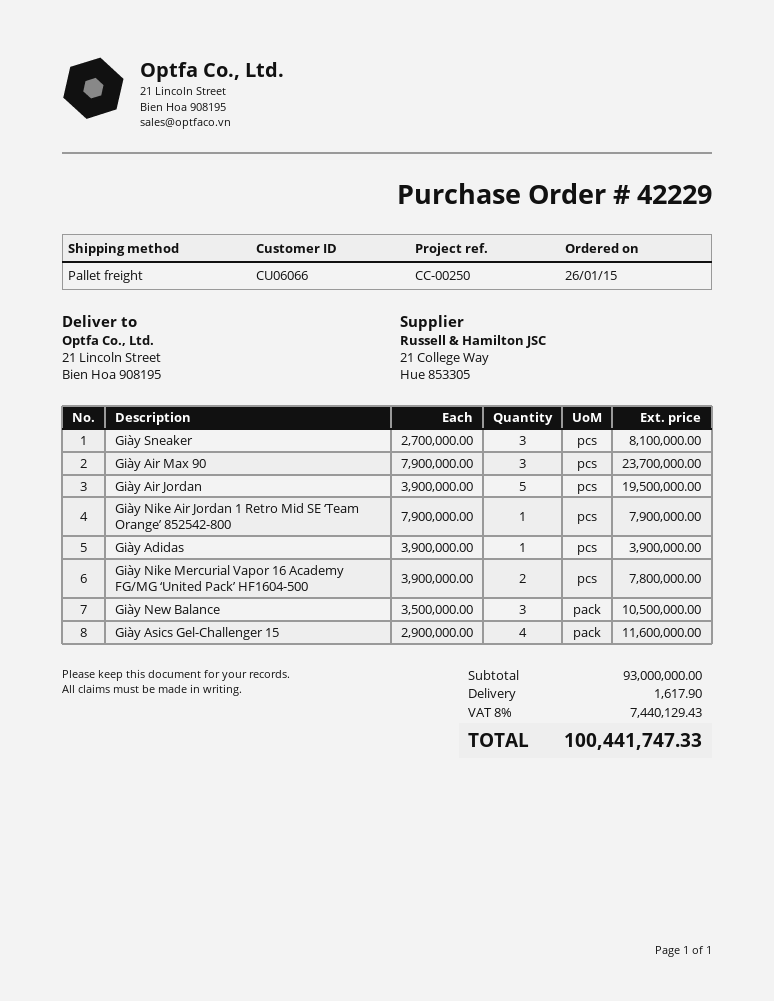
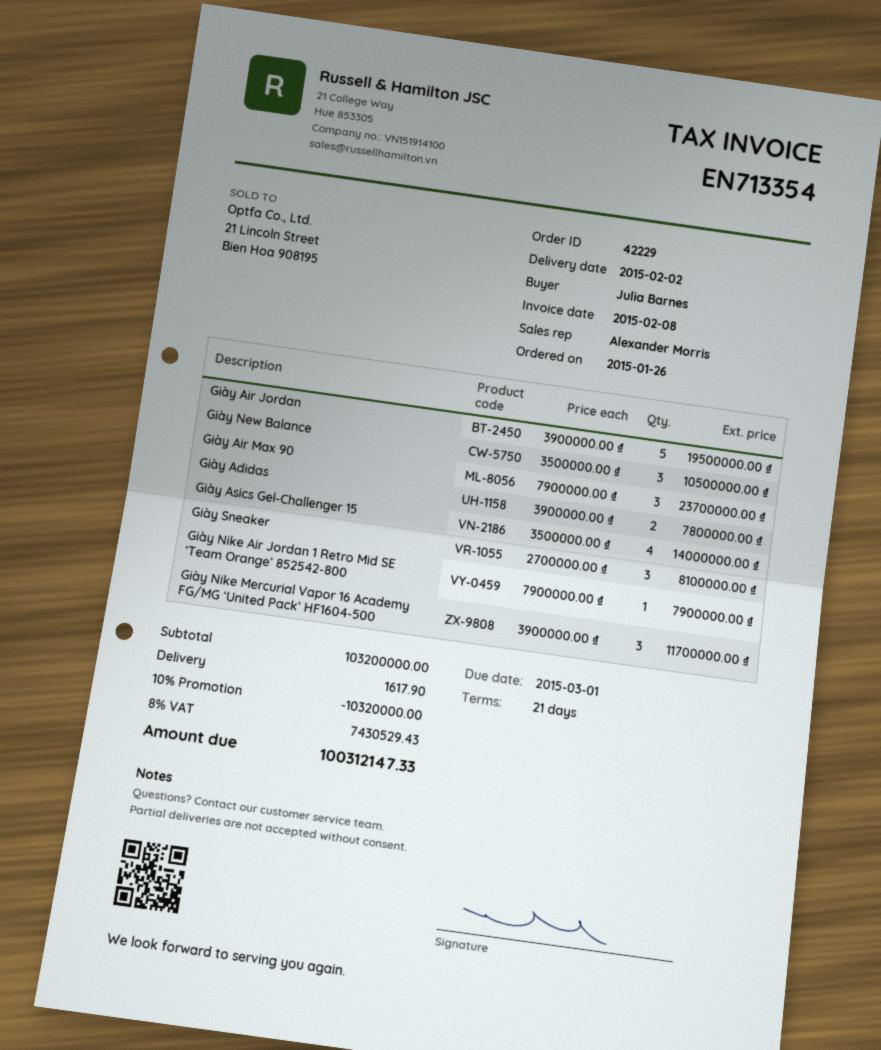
Giày Adidas: 1 x 3900000.00 = 3900000.00 -> 2 x 3900000.00 = 7800000.00
Giày Nike Mercurial Vapor 16 Academy FG/MG ‘United Pack’ HF1604-500: 2 x 3900000.00 = 7800000.00 -> 3 x 3900000.00 = 11700000.00
Giày Asics Gel-Challenger 15: 4 x 2900000.00 = 11600000.00 -> 4 x 3500000.00 = 14000000.00
subtotal: 93000000.00 -> 103200000.00
discount: none -> 10% = 10320000.00
tax: 8% = 7440129.43 -> 8% = 7430529.43
total: 100441747.33 -> 100312147.33

